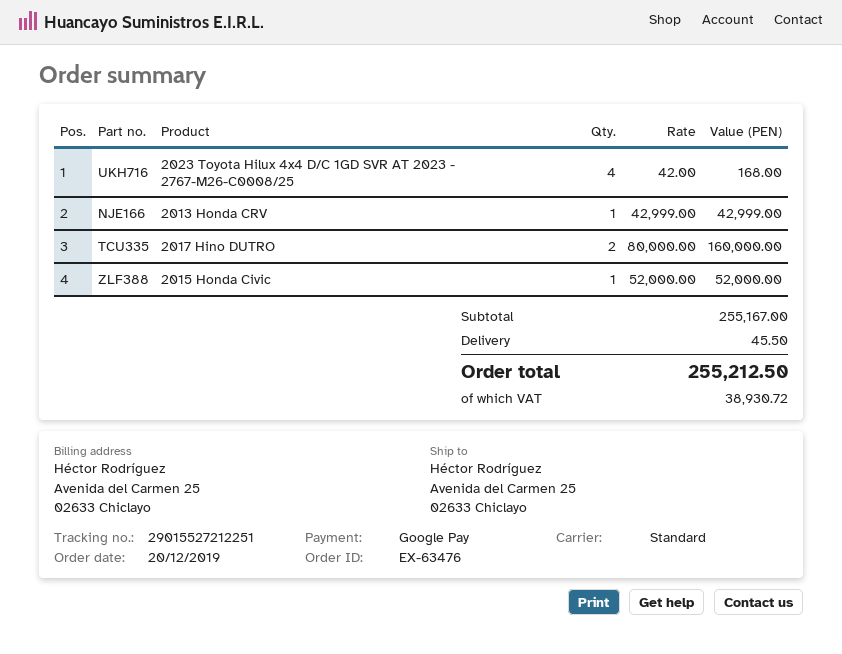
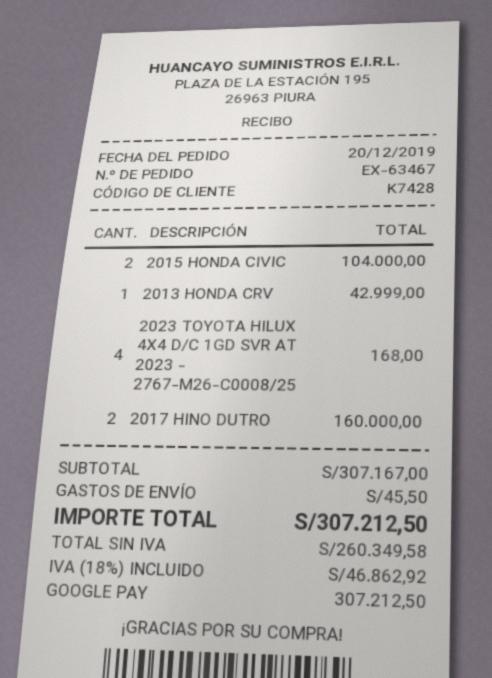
order number: EX-63476 -> EX-63467
2015 Honda Civic: 1 for 52000.00 -> 2 for 104000.00
subtotal: 255167.00 -> 307167.00
tax: 38930.72 -> 46862.92
total: 255212.50 -> 307212.50

